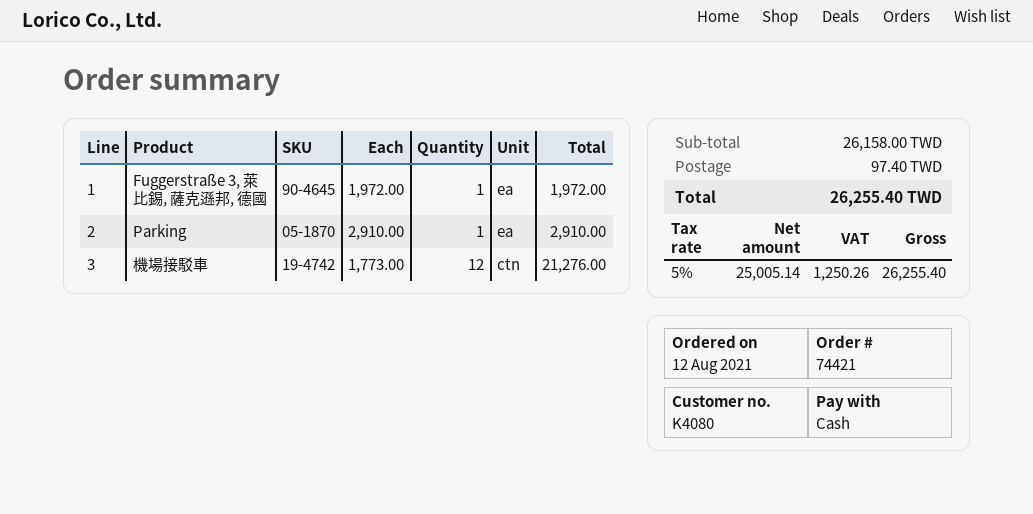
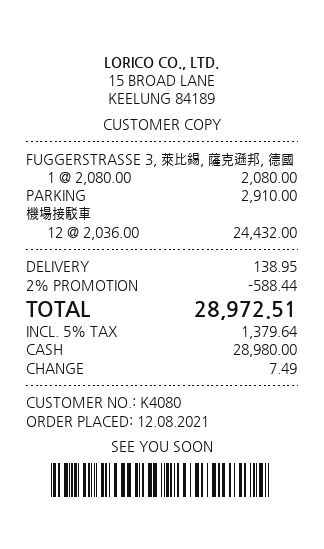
Fuggerstraße 3, 萊比錫, 薩克遜邦, 德國: 1 x 1972.00 = 1972.00 -> 1 x 2080.00 = 2080.00
機場接駁車: 12 x 1773.00 = 21276.00 -> 12 x 2036.00 = 24432.00
discount: none -> 2% = 588.44
shipping: 97.40 -> 138.95
tax: 5% = 1250.26 -> 5% = 1379.64
total: 26255.40 -> 28972.51

